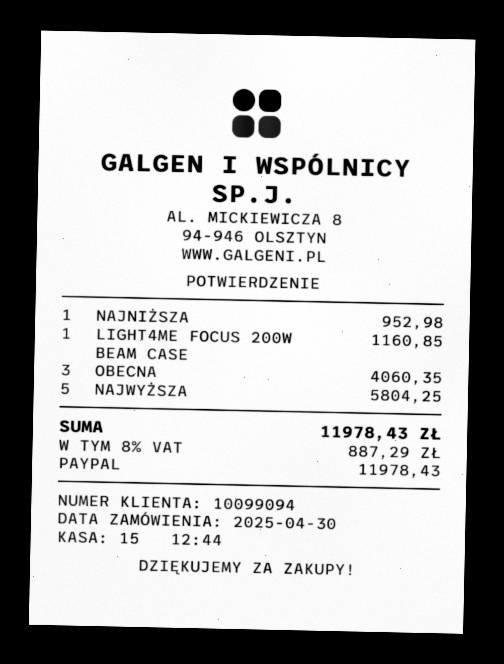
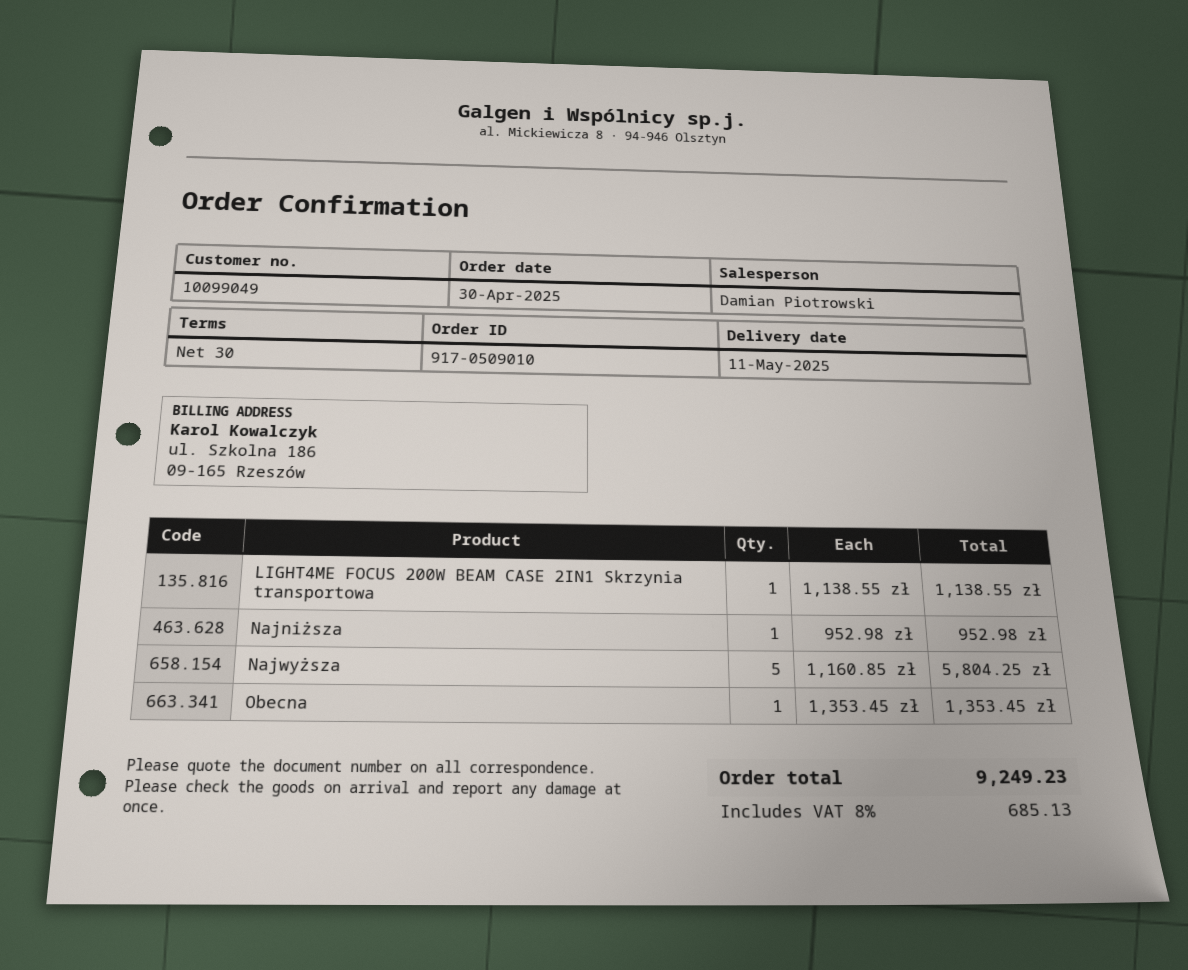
customer number: 10099094 -> 10099049
LIGHT4ME FOCUS 200W BEAM CASE: 1 for 1160.85 -> 1 for 1138.55
OBECNA: 3 for 4060.35 -> 1 for 1353.45
tax: 8% = 887.29 -> 8% = 685.13
total: 11978.43 -> 9249.23

